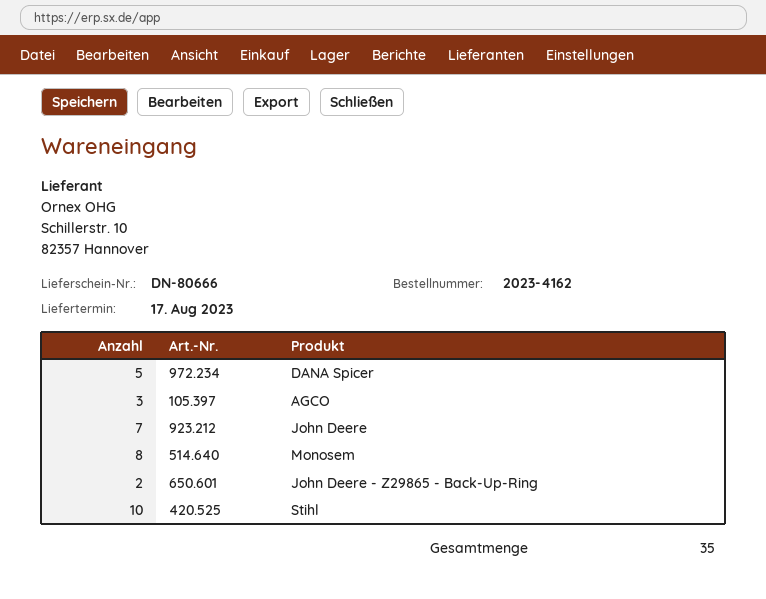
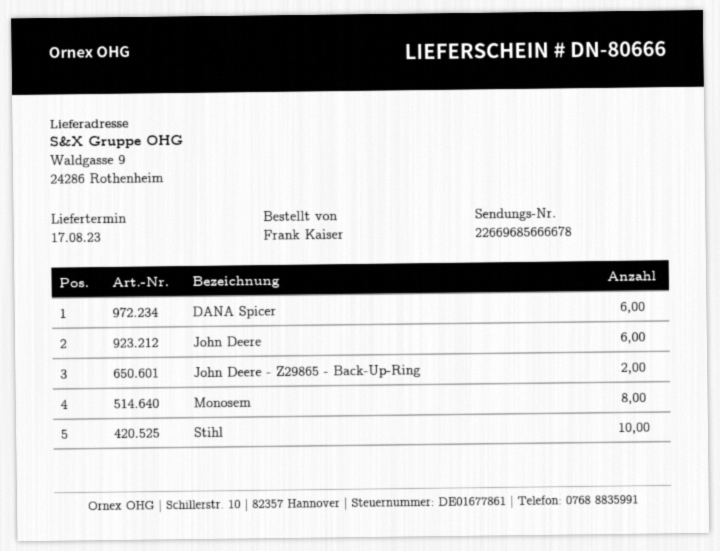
DANA Spicer: 5 -> 6
AGCO: 3 -> none
John Deere: 7 -> 6

